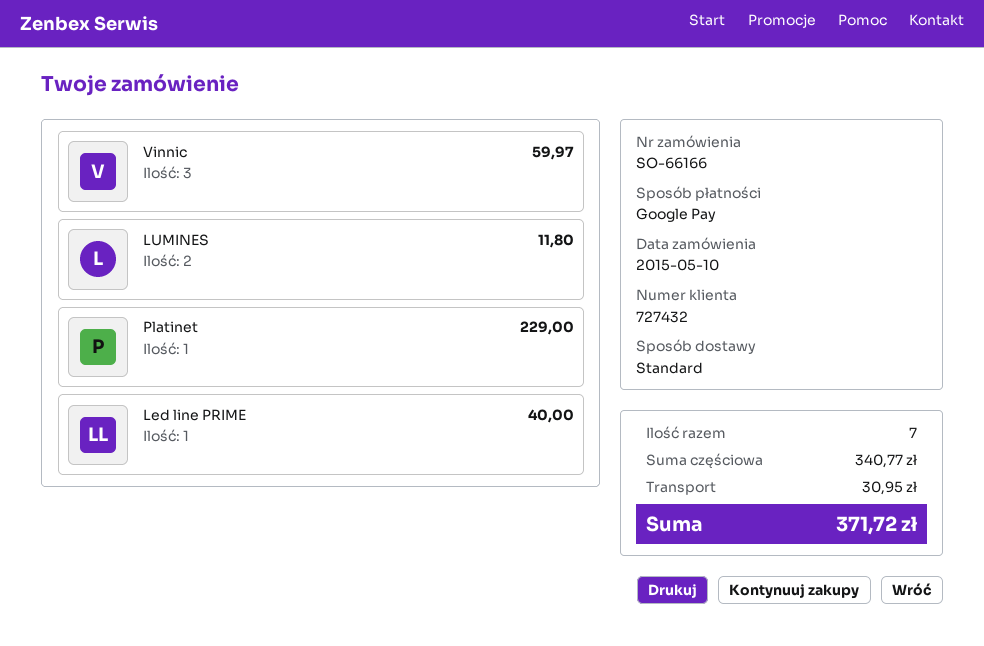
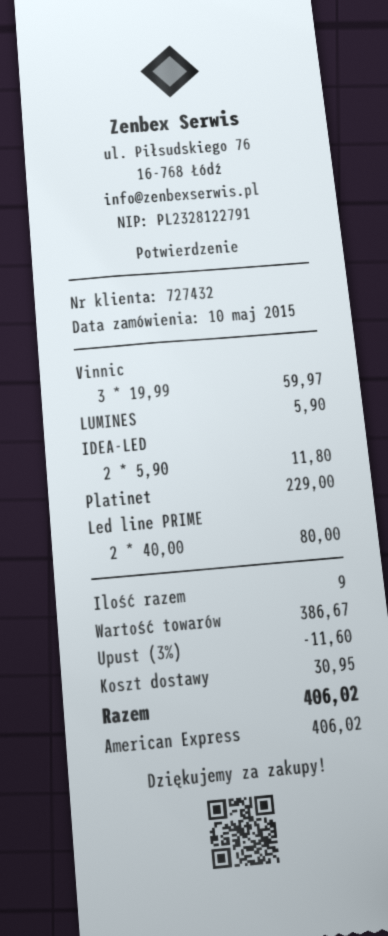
payment method: Google Pay -> American Express
LUMINES: 2 for 11.80 -> 1 for 5.90
Led line PRIME: 1 for 40.00 -> 2 for 80.00
IDEA-LED: none -> 2 for 11.80
total quantity: 7 -> 9
subtotal: 340.77 -> 386.67
discount: none -> 3% = 11.60
total: 371.72 -> 406.02

